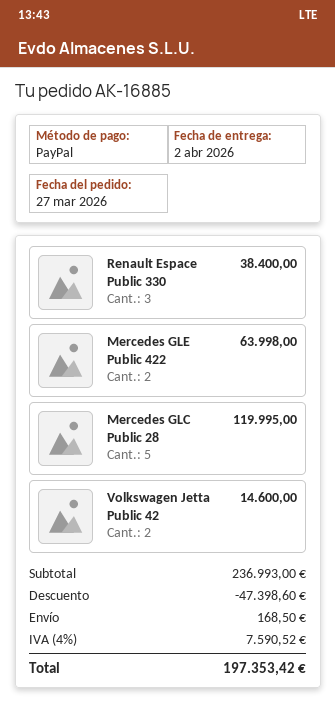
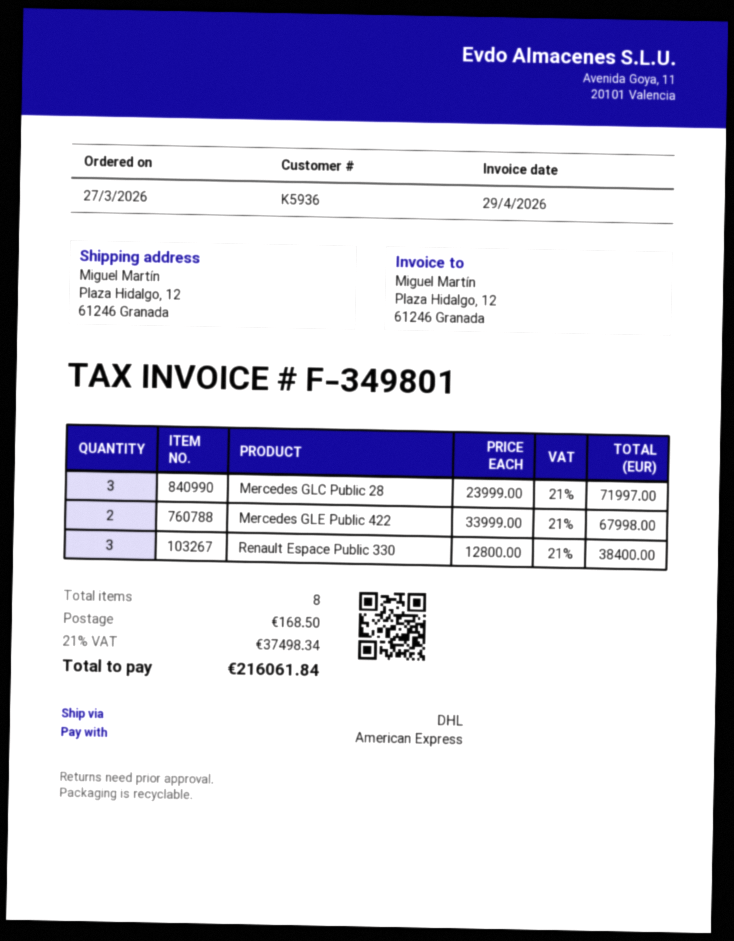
payment method: PayPal -> American Express
Mercedes GLE Public 422: 2 for 63998.00 -> 2 for 67998.00
Mercedes GLC Public 28: 5 for 119995.00 -> 3 for 71997.00
Volkswagen Jetta Public 42: 2 for 14600.00 -> none
discount: 47398.60 -> none
tax: 4% = 7590.52 -> 21% = 37498.34
total: 197353.42 -> 216061.84

